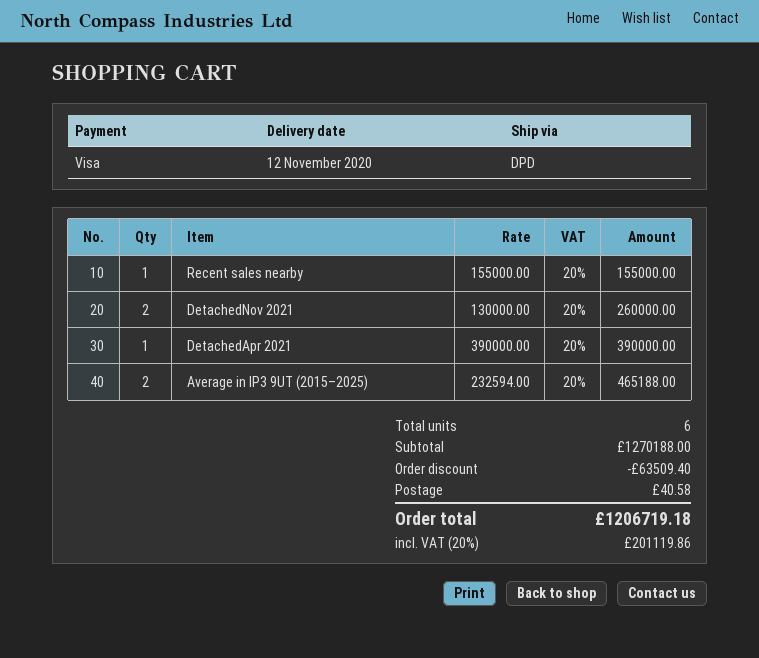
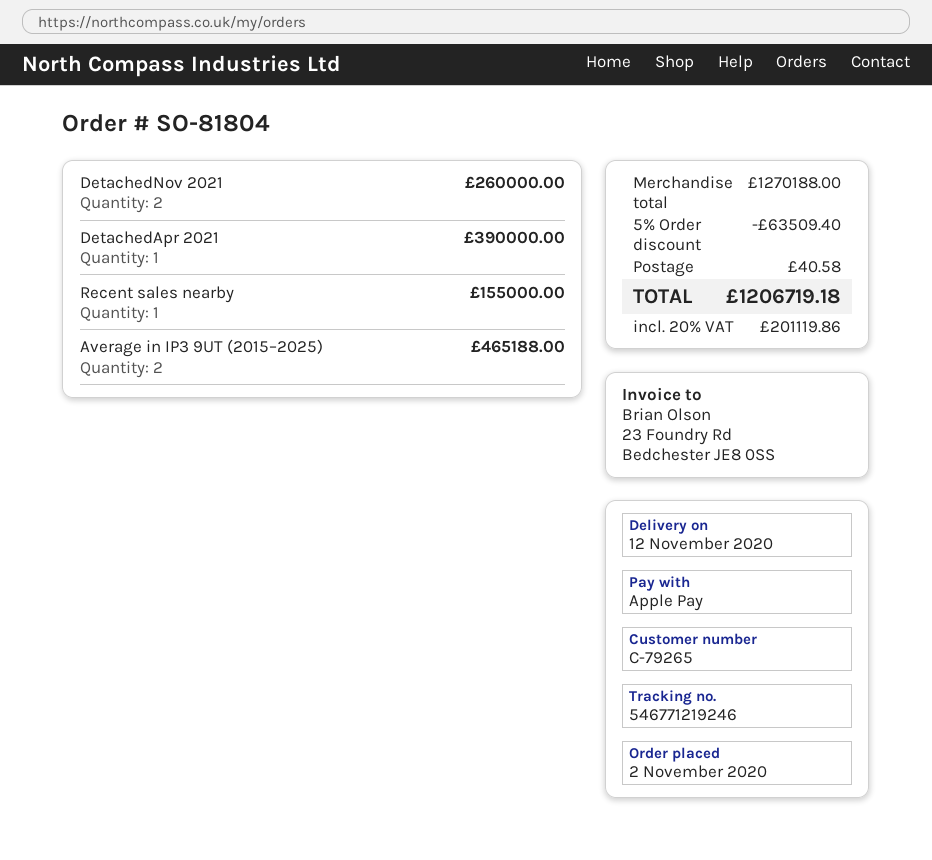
payment method: Visa -> Apple Pay

